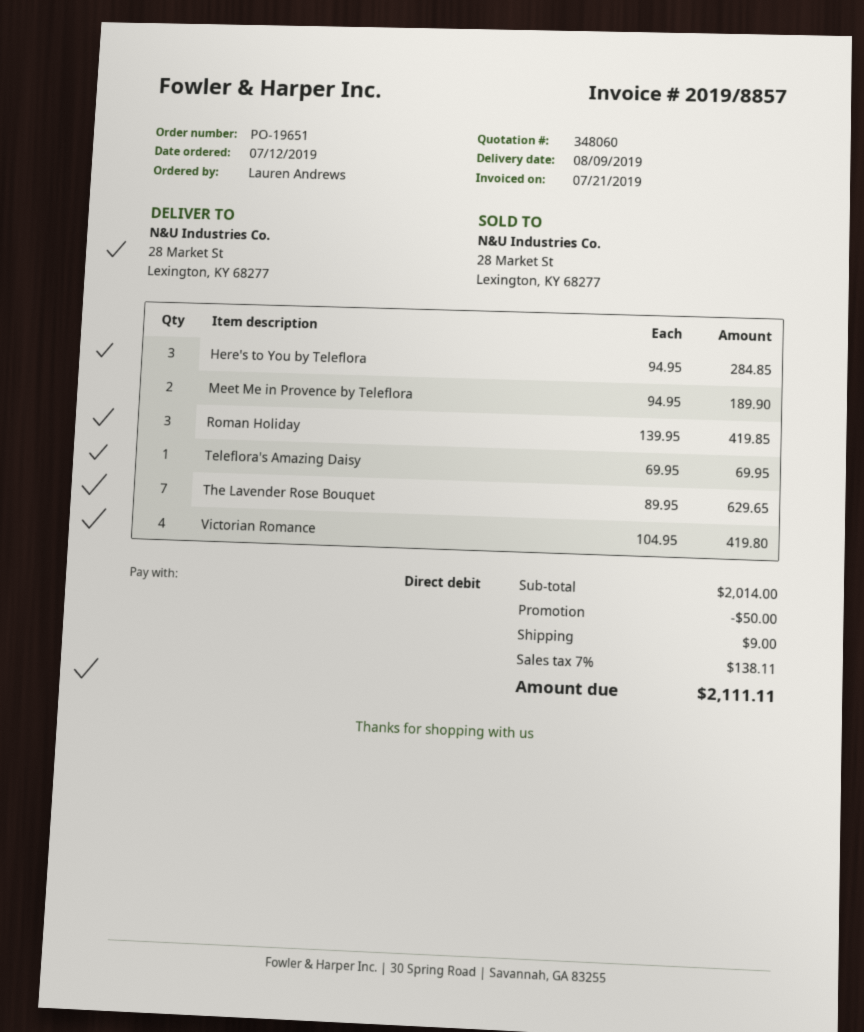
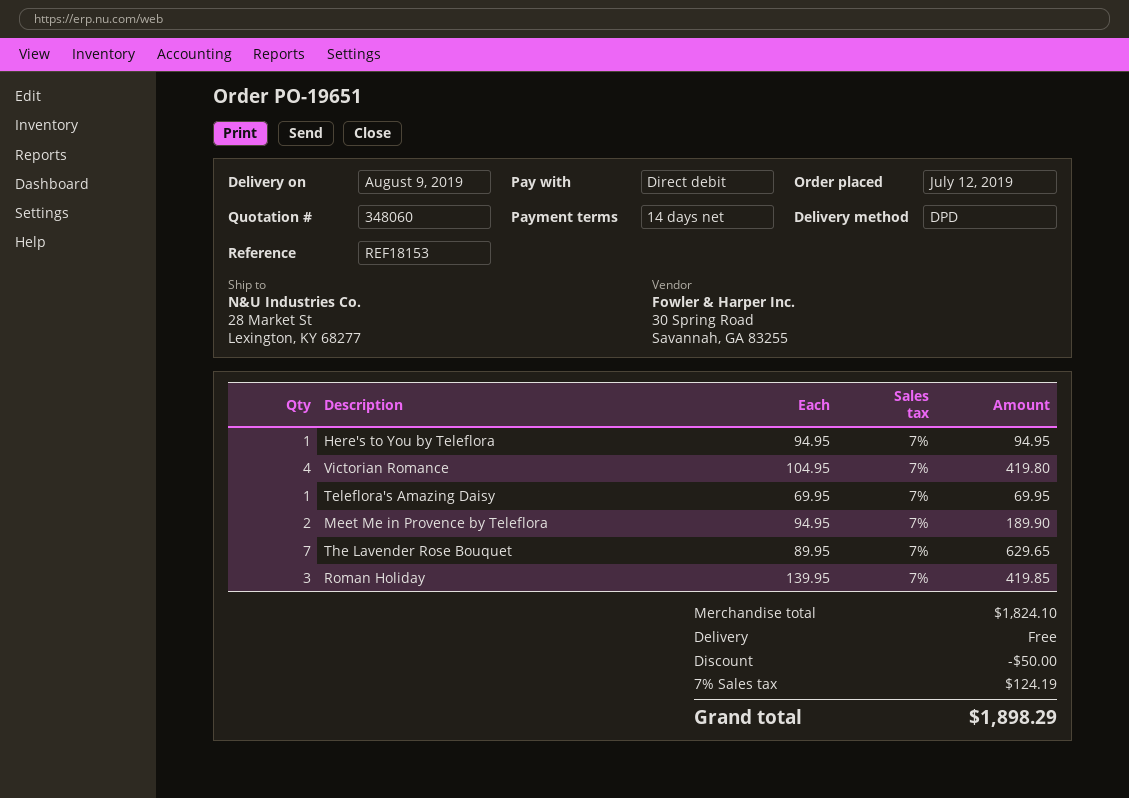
Here's to You by Teleflora: 3 x 94.95 = 284.85 -> 1 x 94.95 = 94.95
subtotal: 2014.00 -> 1824.10
shipping: 9.00 -> 0.00
tax: 7% = 138.11 -> 7% = 124.19
total: 2111.11 -> 1898.29

